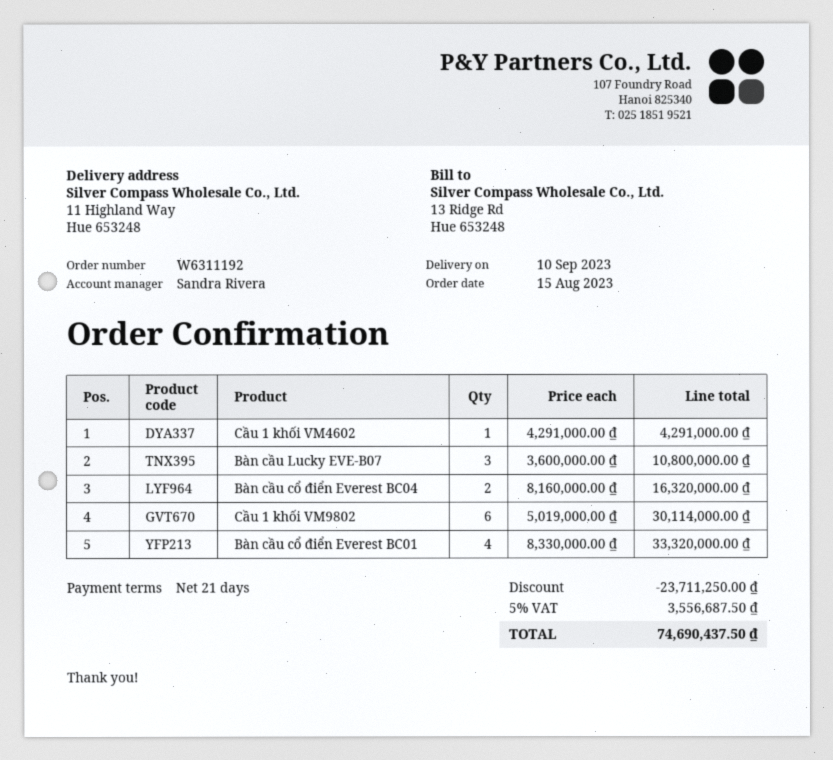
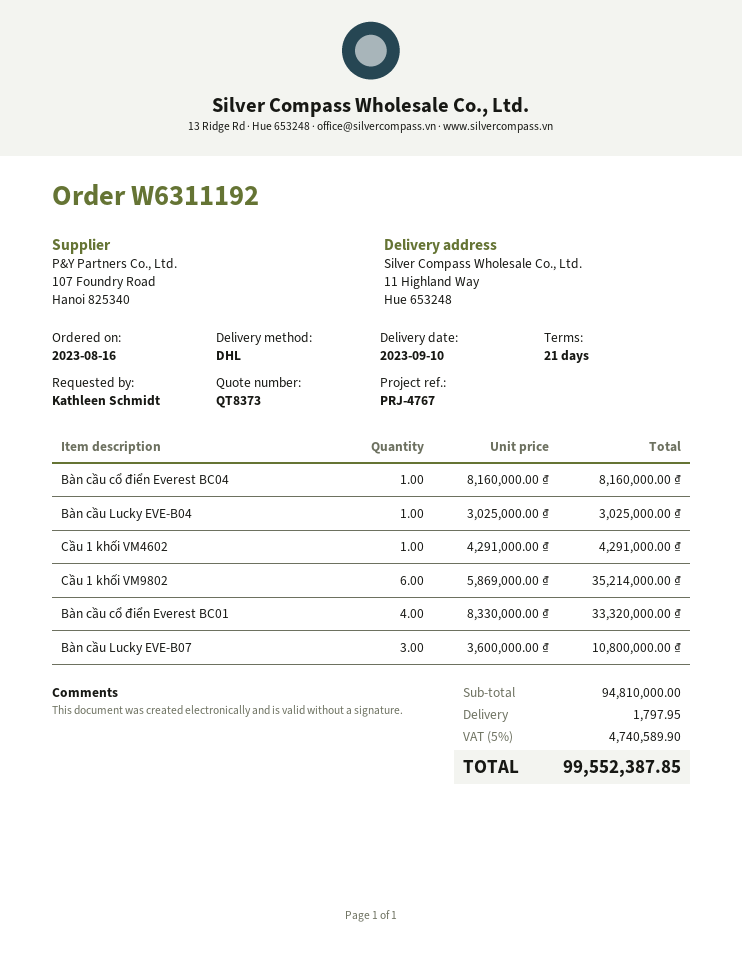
order date: 2023-08-15 -> 2023-08-16
Bàn cầu cổ điển Everest BC04: 2 x 8160000.00 = 16320000.00 -> 1 x 8160000.00 = 8160000.00
Cầu 1 khối VM9802: 6 x 5019000.00 = 30114000.00 -> 6 x 5869000.00 = 35214000.00
Bàn cầu Lucky EVE-B04: none -> 1 x 3025000.00 = 3025000.00
discount: 23711250.00 -> none
shipping: none -> 1797.95
tax: 5% = 3556687.50 -> 5% = 4740589.90
total: 74690437.50 -> 99552387.85

